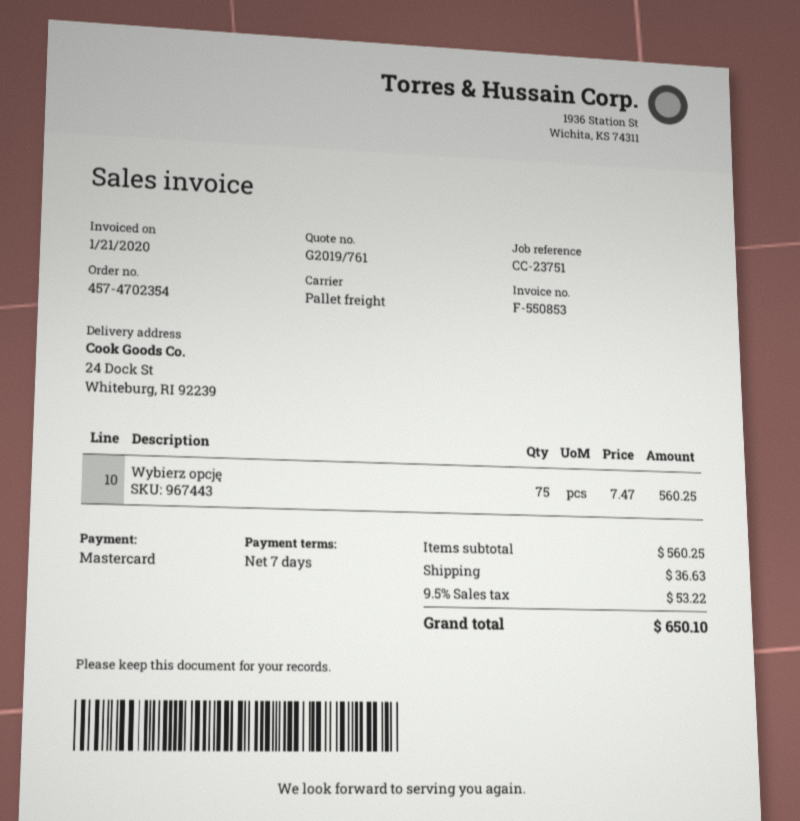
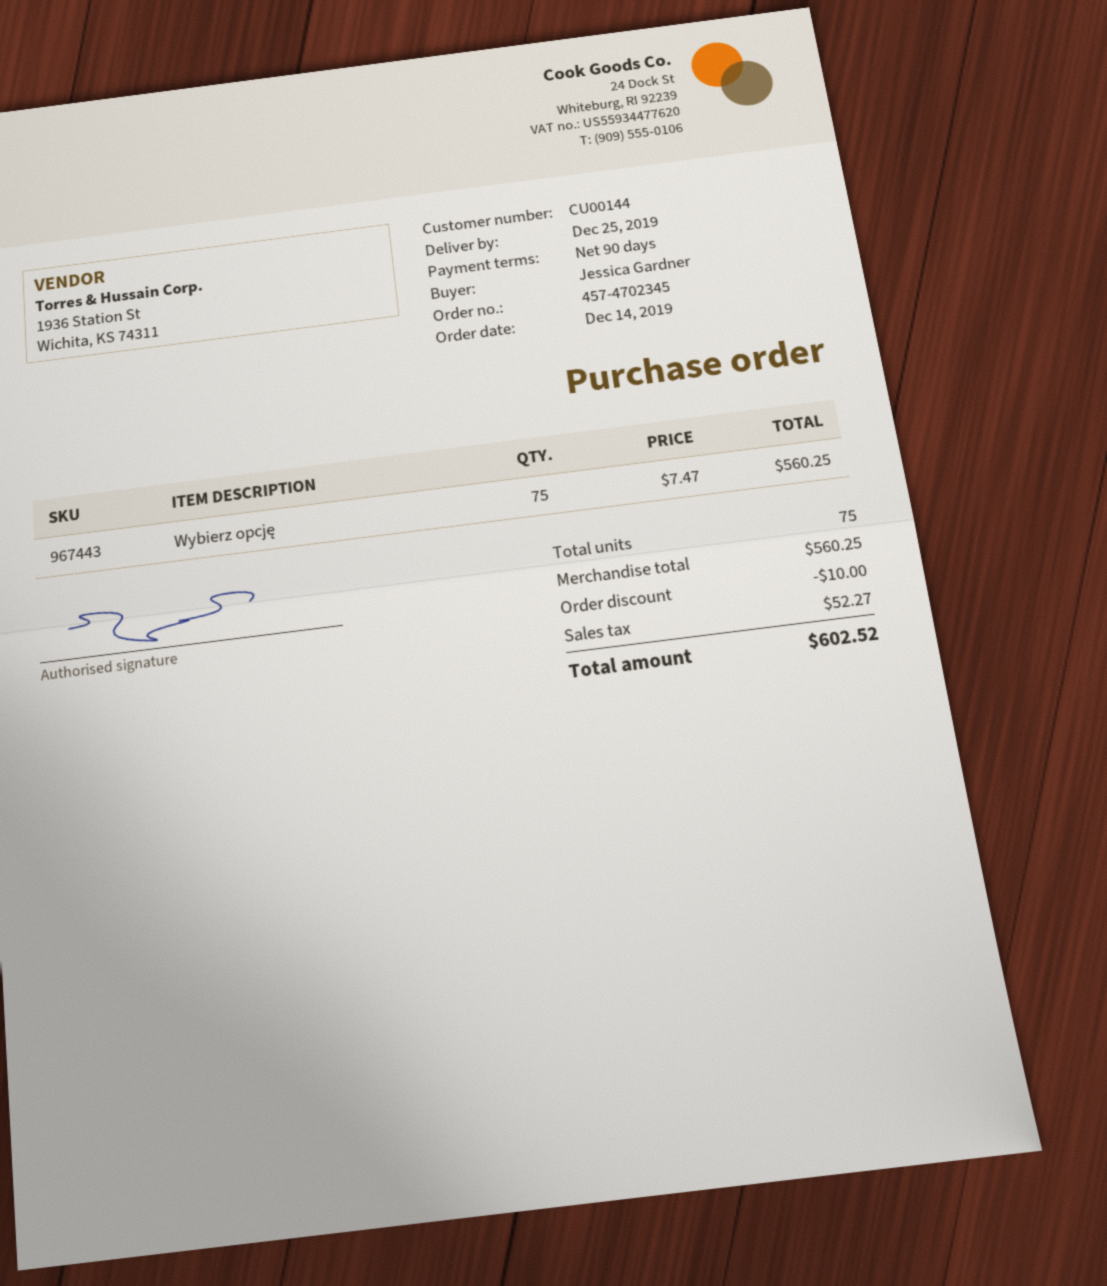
order number: 457-4702354 -> 457-4702345
payment terms: 7 days -> 90 days
discount: none -> 10.00
shipping: 36.63 -> none
tax: 53.22 -> 52.27
total: 650.10 -> 602.52

